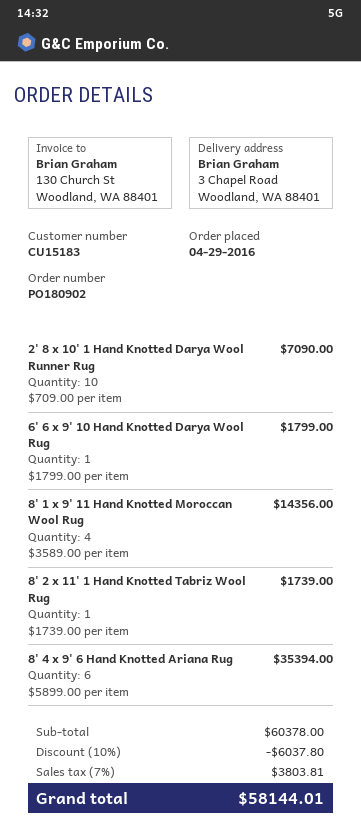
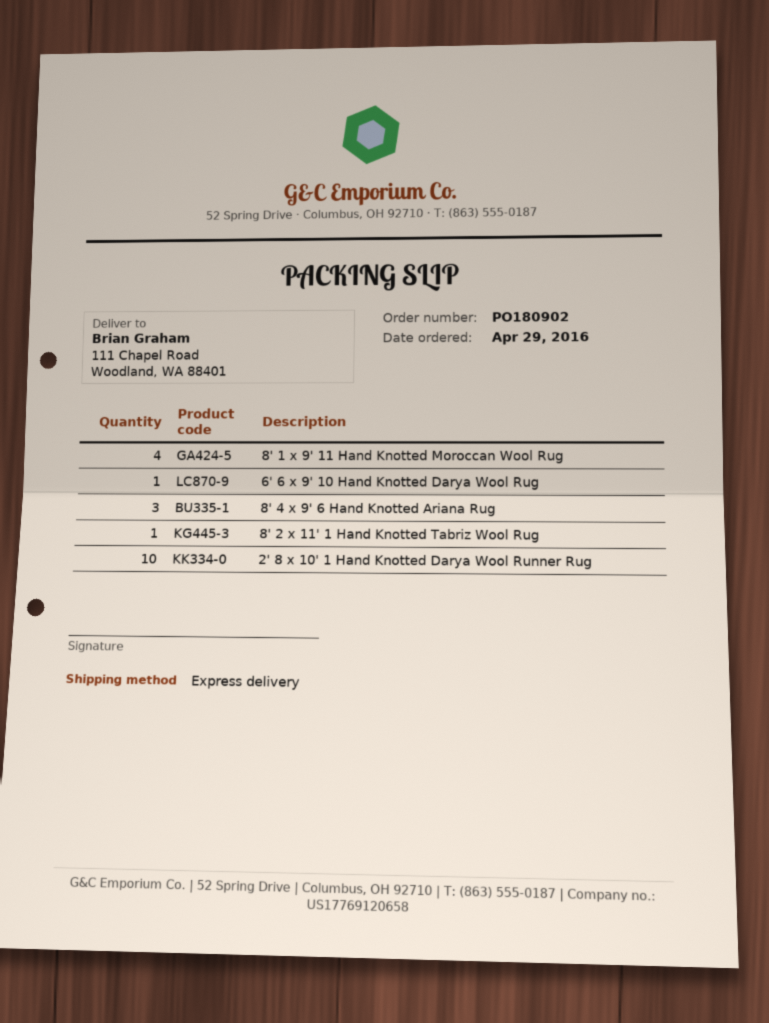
ship to: 3 Chapel Road, Woodland, WA 88401 -> 111 Chapel Road, Woodland, WA 88401
8' 4 x 9' 6 Hand Knotted Ariana Rug: 6 -> 3

